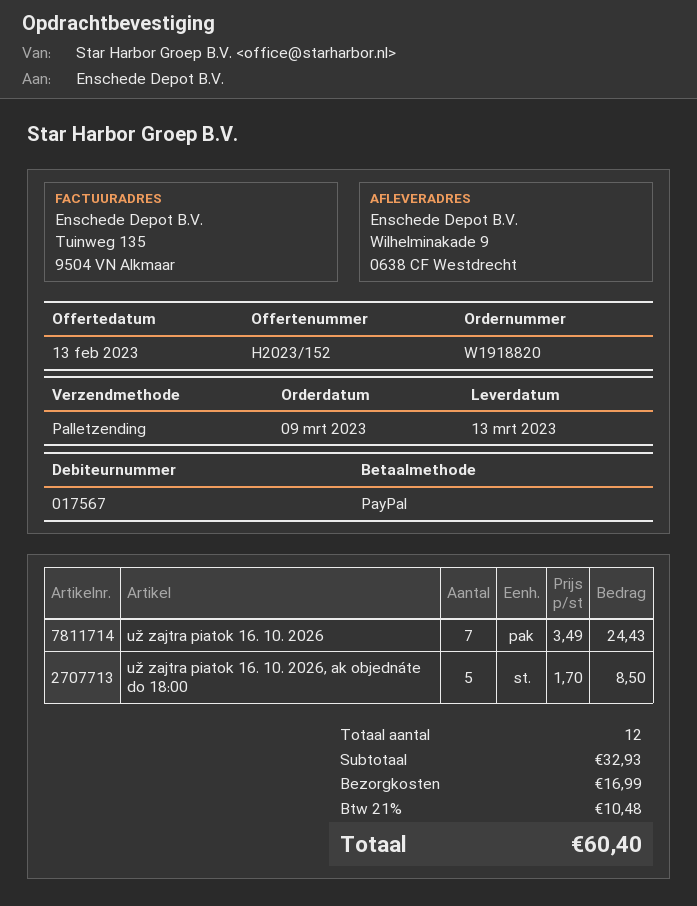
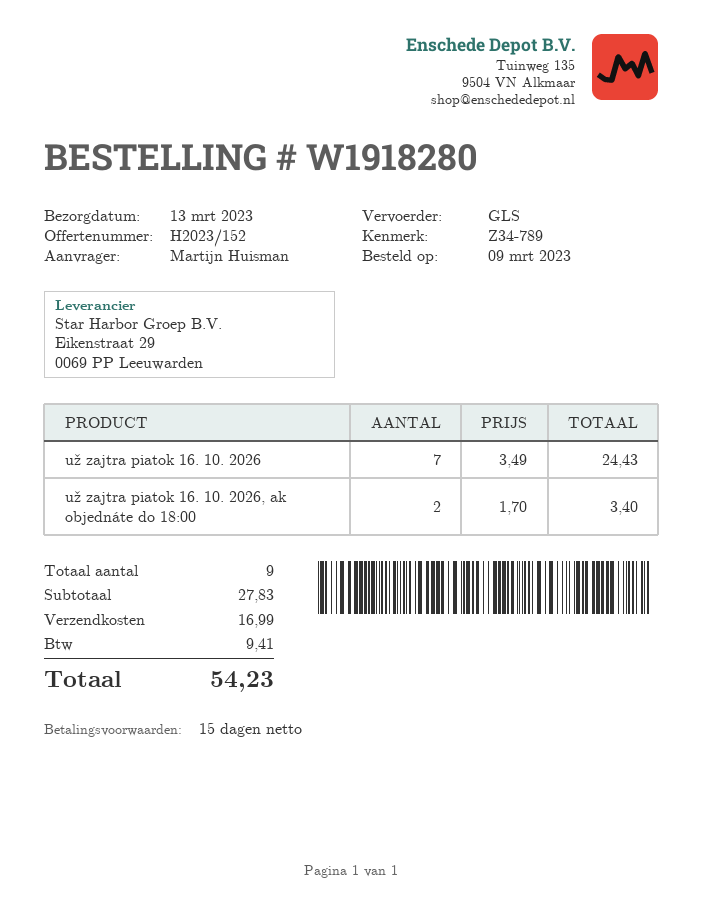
order number: W1918820 -> W1918280
shipping method: pallet freight -> GLS
už zajtra piatok 16. 10. 2026, ak objednáte do 18:00: 5 x 1.70 = 8.50 -> 2 x 1.70 = 3.40
total quantity: 12 -> 9
subtotal: 32.93 -> 27.83
tax: 10.48 -> 9.41
total: 60.40 -> 54.23

